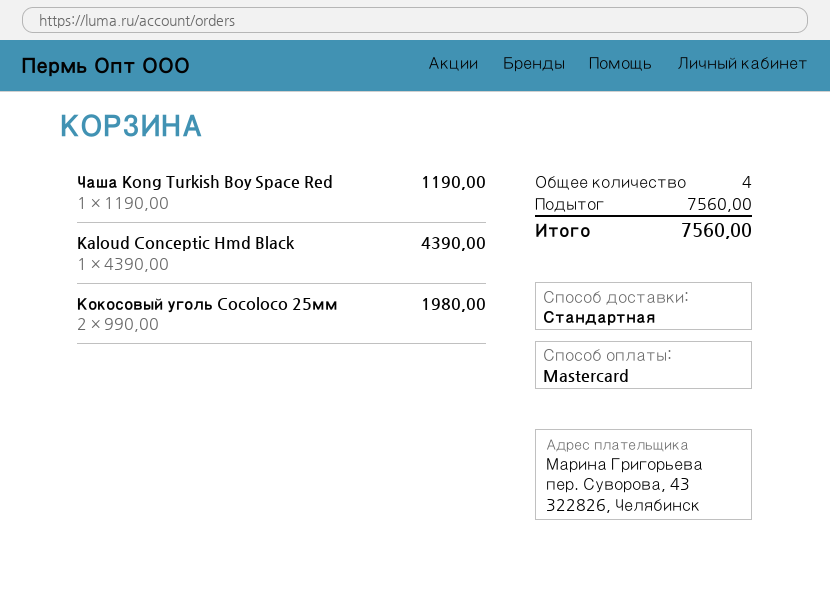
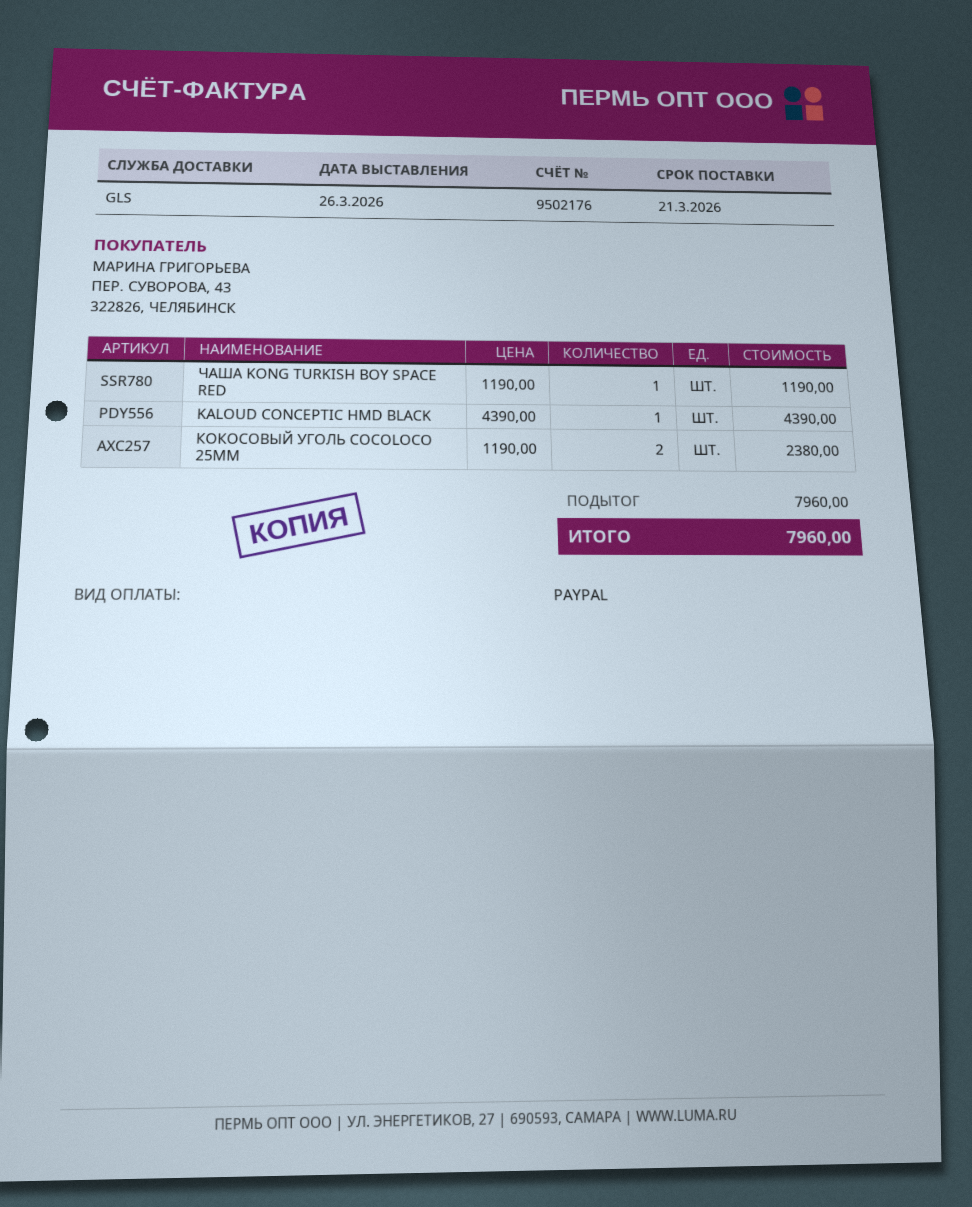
payment method: Mastercard -> PayPal
shipping method: standard -> GLS
Кокосовый уголь Cocoloco 25мм: 2 x 990.00 = 1980.00 -> 2 x 1190.00 = 2380.00
subtotal: 7560.00 -> 7960.00
total: 7560.00 -> 7960.00

